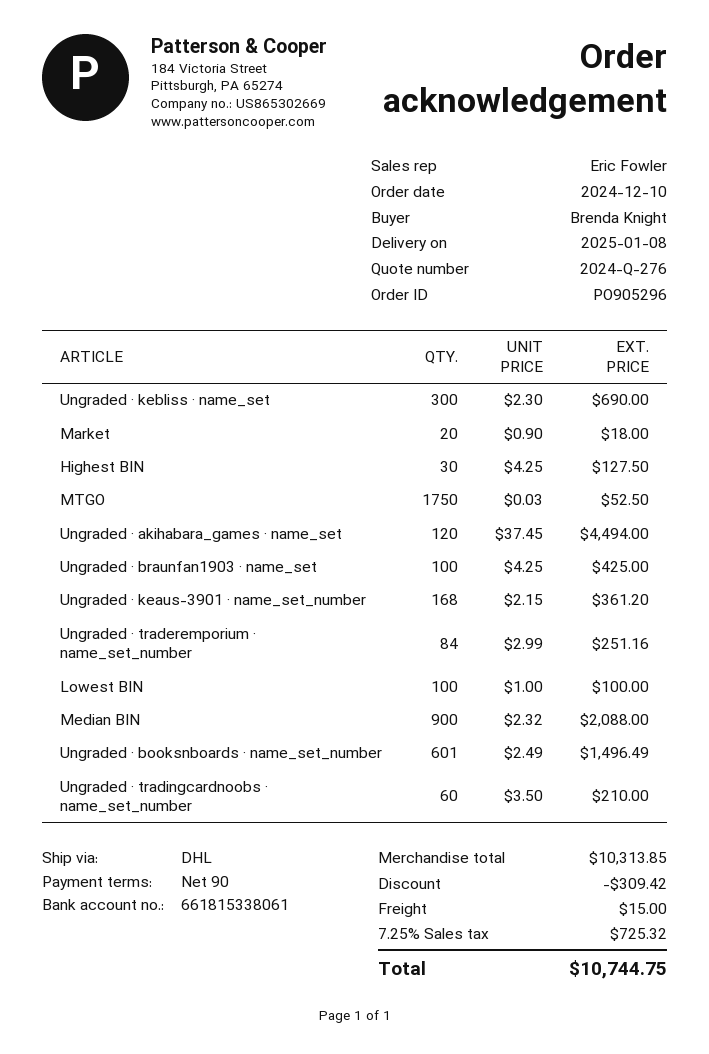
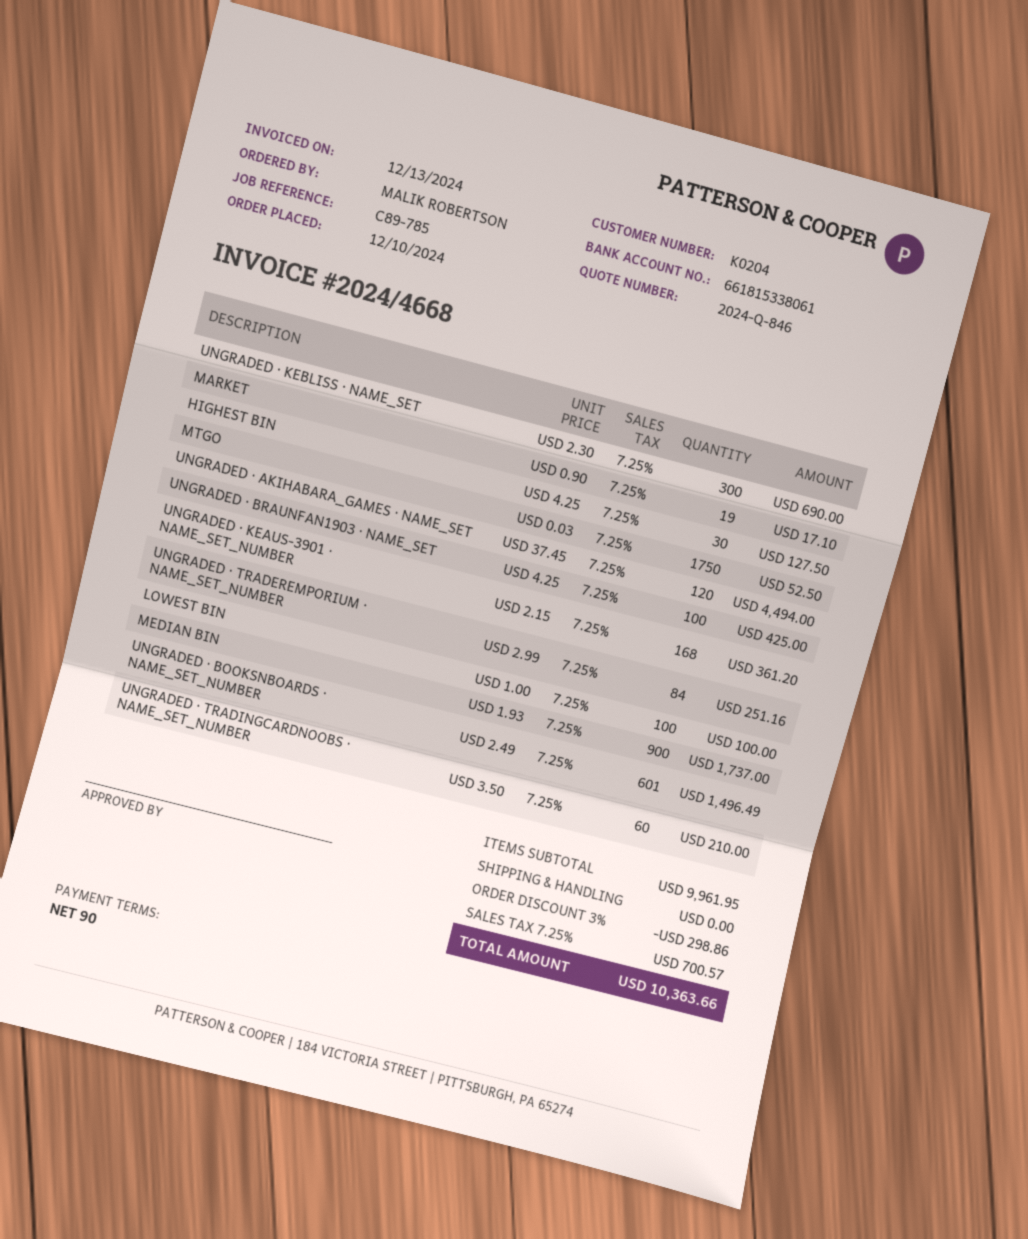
quote number: 2024-Q-276 -> 2024-Q-846
ordered by: Brenda Knight -> MALIK ROBERTSON
Market: 20 x 0.90 = 18.00 -> 19 x 0.90 = 17.10
Median BIN: 900 x 2.32 = 2088.00 -> 900 x 1.93 = 1737.00
subtotal: 10313.85 -> 9961.95
discount: 309.42 -> 298.86
shipping: 15.00 -> 0.00
tax: 7.25% = 725.32 -> 7.25% = 700.57
total: 10744.75 -> 10363.66

